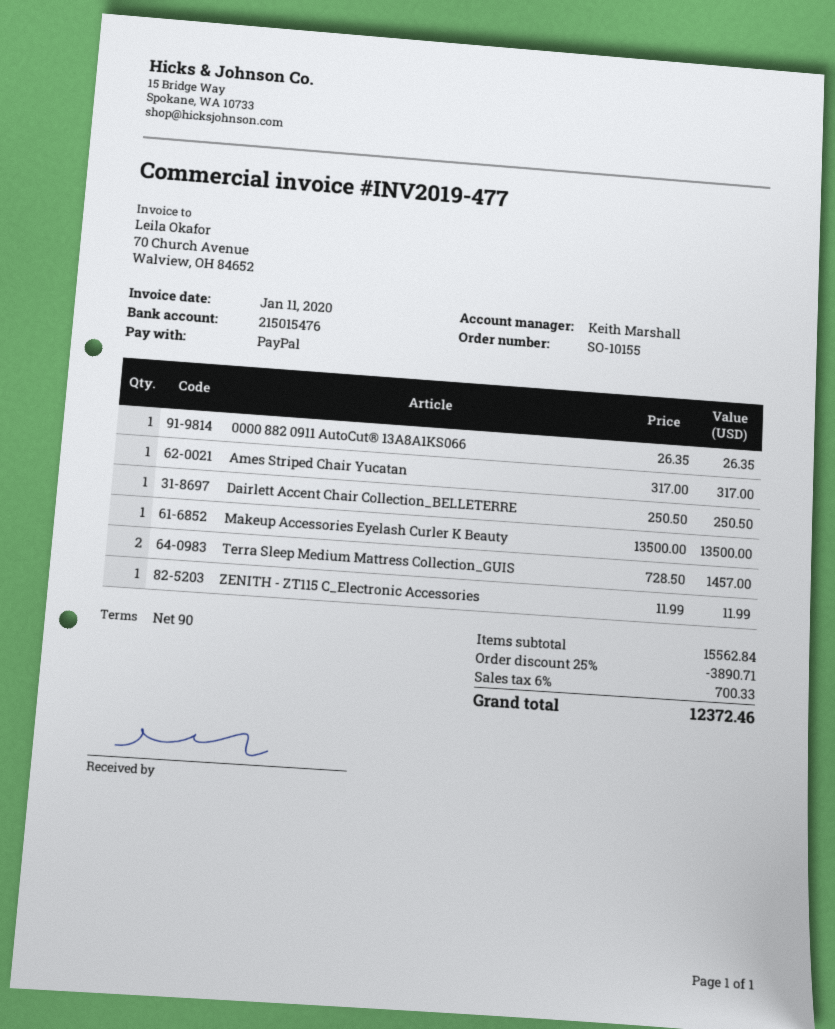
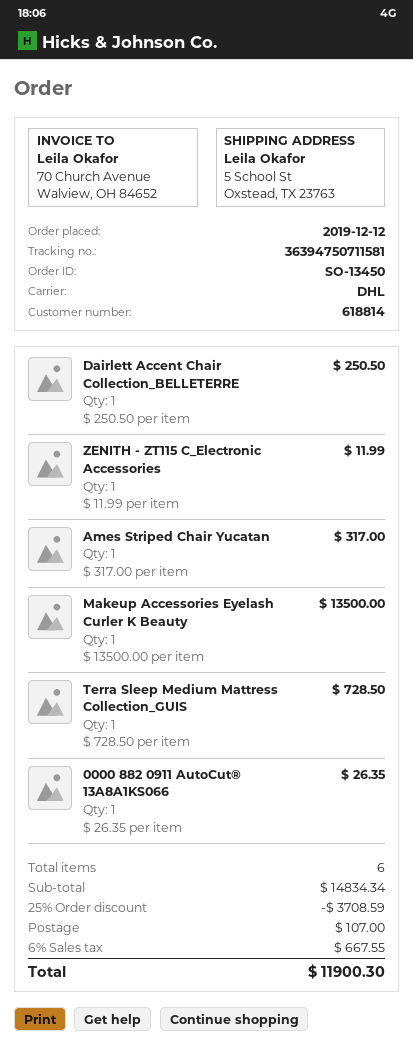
order number: SO-10155 -> SO-13450
Terra Sleep Medium Mattress Collection_GUIS: 2 x 728.50 = 1457.00 -> 1 x 728.50 = 728.50
subtotal: 15562.84 -> 14834.34
discount: 25% = 3890.71 -> 25% = 3708.59
shipping: none -> 107.00
tax: 6% = 700.33 -> 6% = 667.55
total: 12372.46 -> 11900.30

